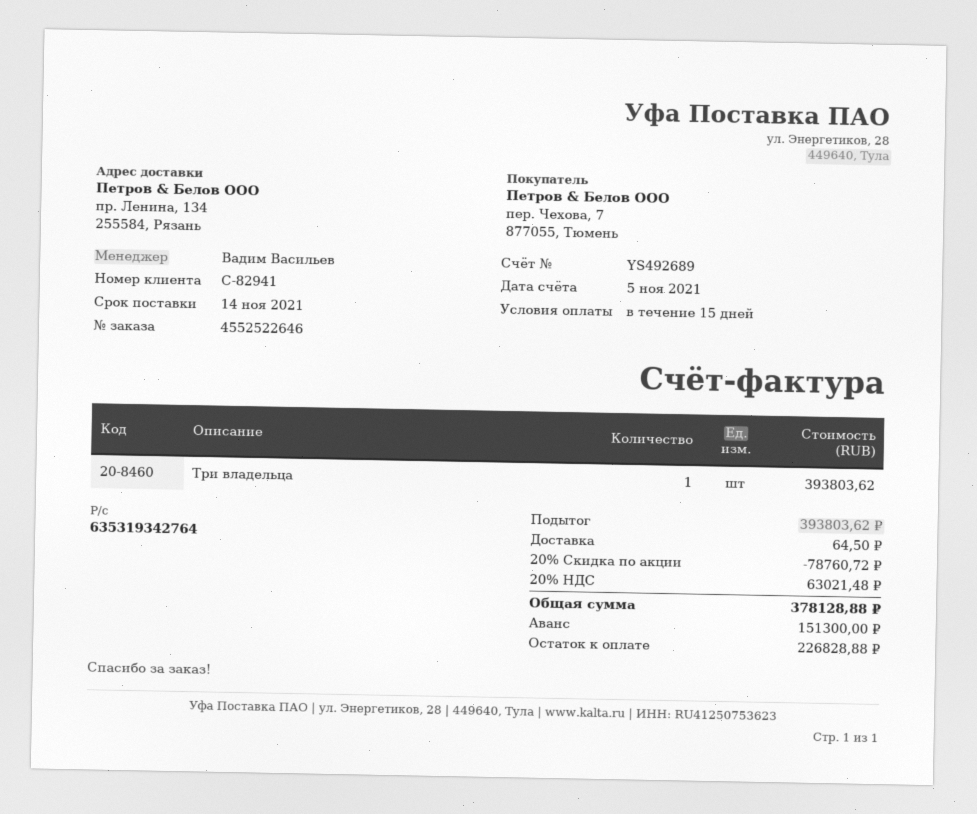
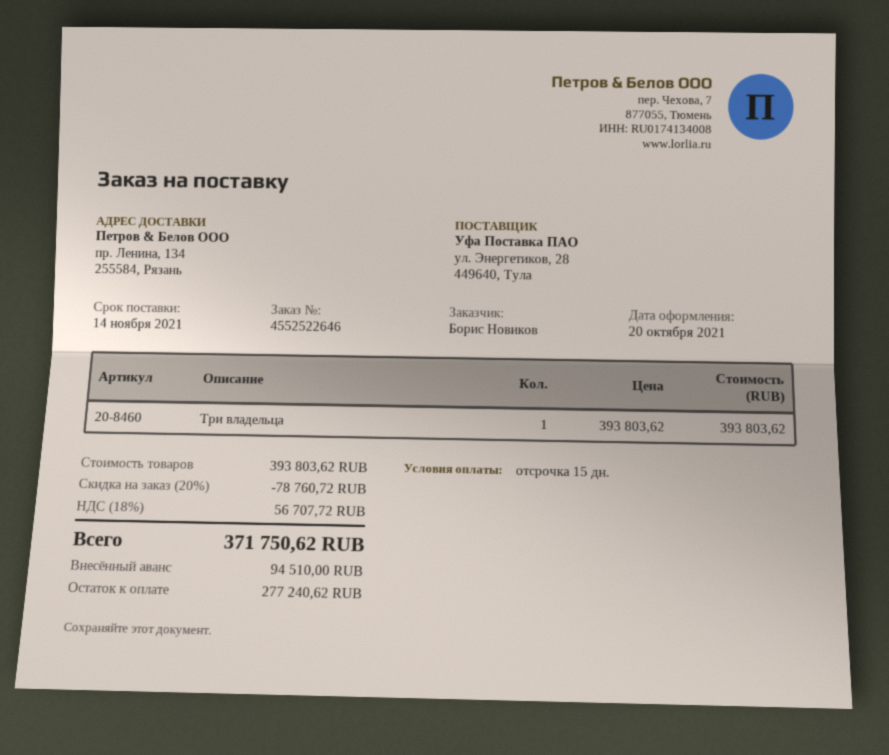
shipping: 64.50 -> none
tax: 20% = 63021.48 -> 18% = 56707.72
total: 378128.88 -> 371750.62
deposit: 151300.00 -> 94510.00
balance: 226828.88 -> 277240.62

